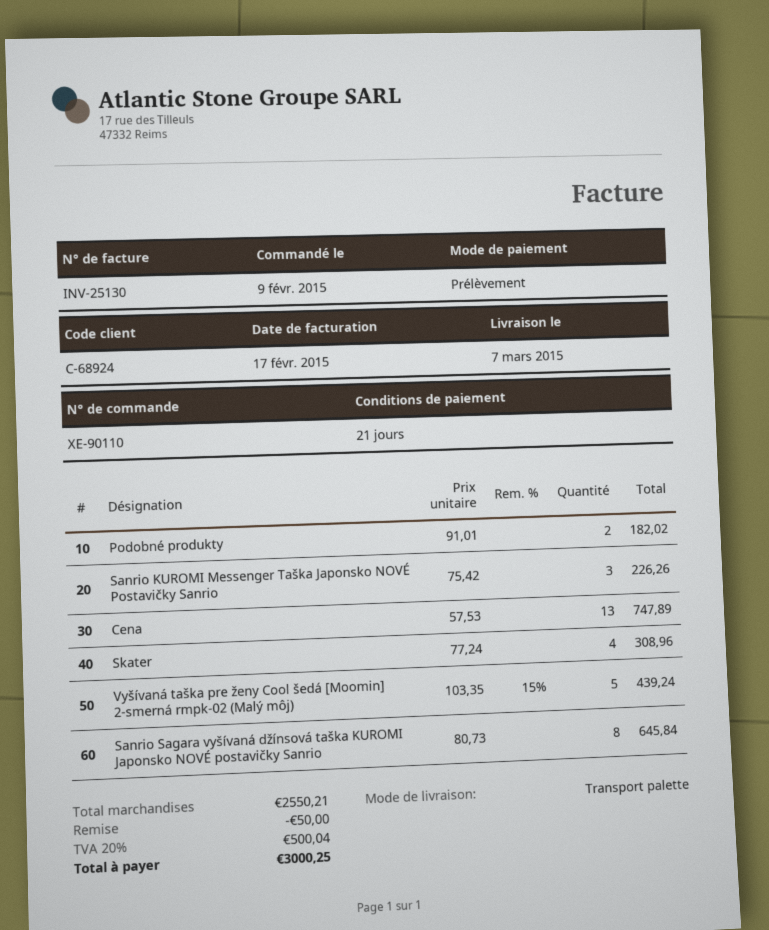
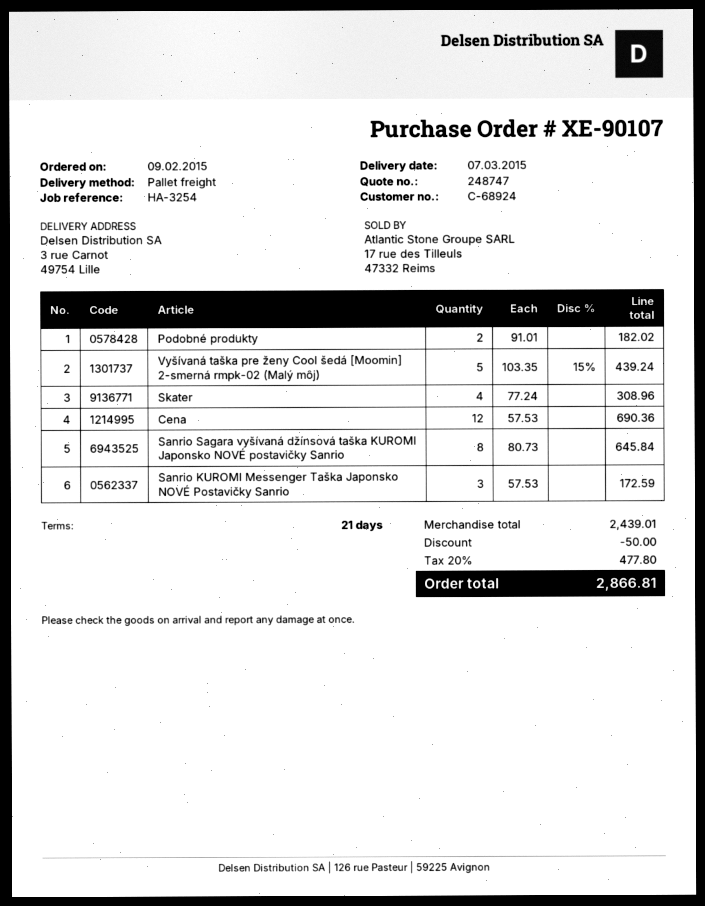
order number: XE-90110 -> XE-90107
Sanrio KUROMI Messenger Taška Japonsko NOVÉ Postavičky Sanrio: 3 x 75.42 = 226.26 -> 3 x 57.53 = 172.59
Cena: 13 x 57.53 = 747.89 -> 12 x 57.53 = 690.36
subtotal: 2550.21 -> 2439.01
tax: 20% = 500.04 -> 20% = 477.80
total: 3000.25 -> 2866.81

